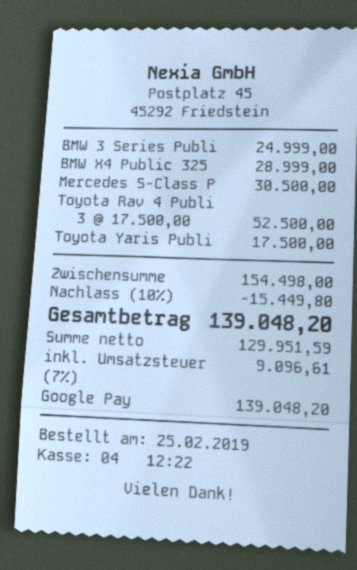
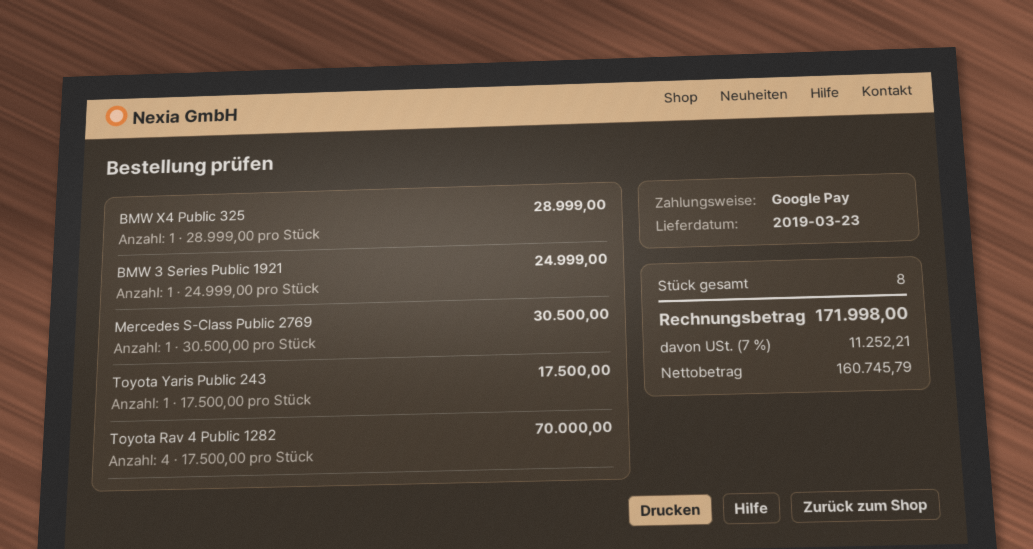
Toyota Rav 4 Publi: 3 x 17500.00 = 52500.00 -> 4 x 17500.00 = 70000.00
discount: 10% = 15449.80 -> none
net: 129951.59 -> 160745.79
tax: 7% = 9096.61 -> 7% = 11252.21
total: 139048.20 -> 171998.00

